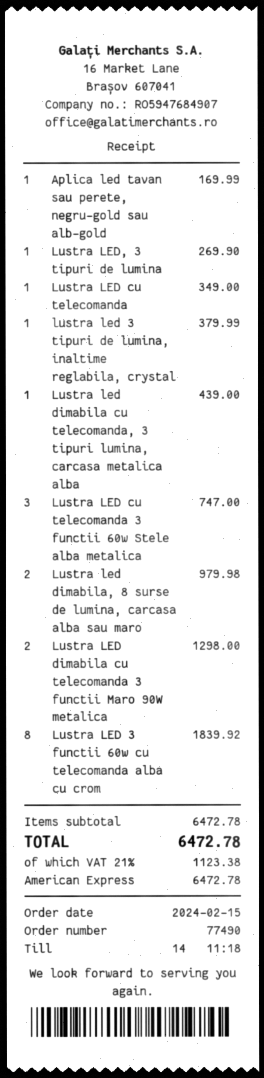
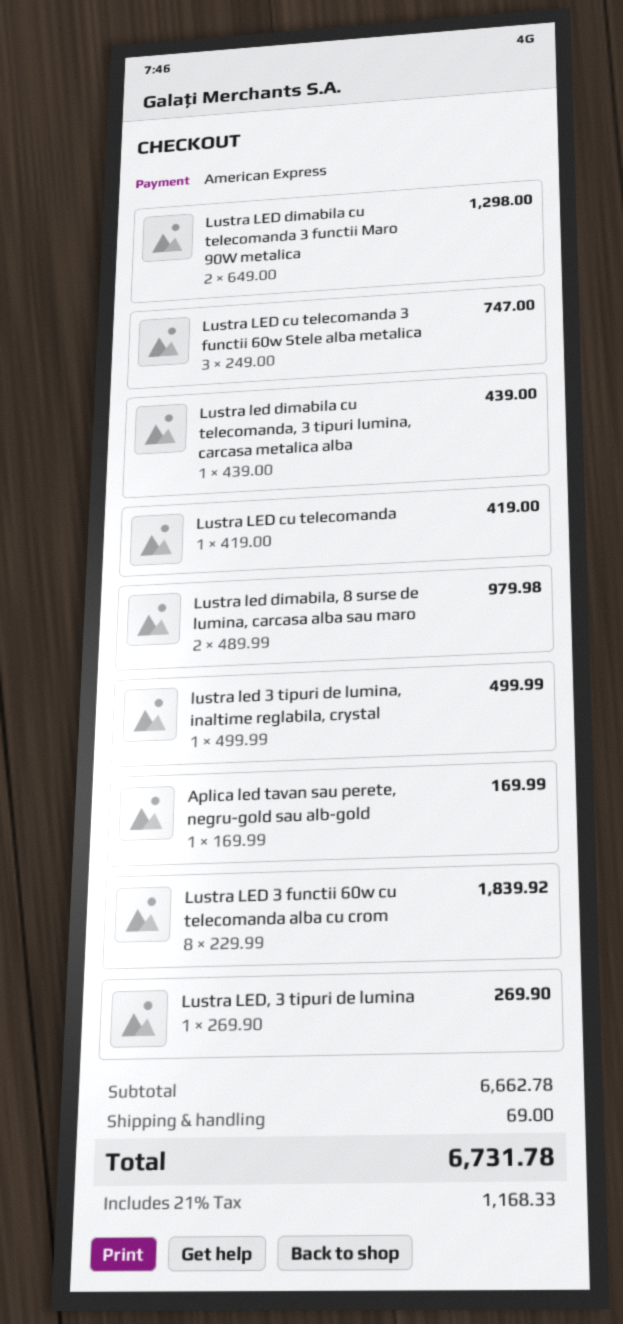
Lustra LED cu telecomanda: 1 for 349.00 -> 1 for 419.00
lustra led 3 tipuri de lumina, inaltime reglabila, crystal: 1 for 379.99 -> 1 for 499.99
subtotal: 6472.78 -> 6662.78
shipping: none -> 69.00
tax: 21% = 1123.38 -> 21% = 1168.33
total: 6472.78 -> 6731.78

